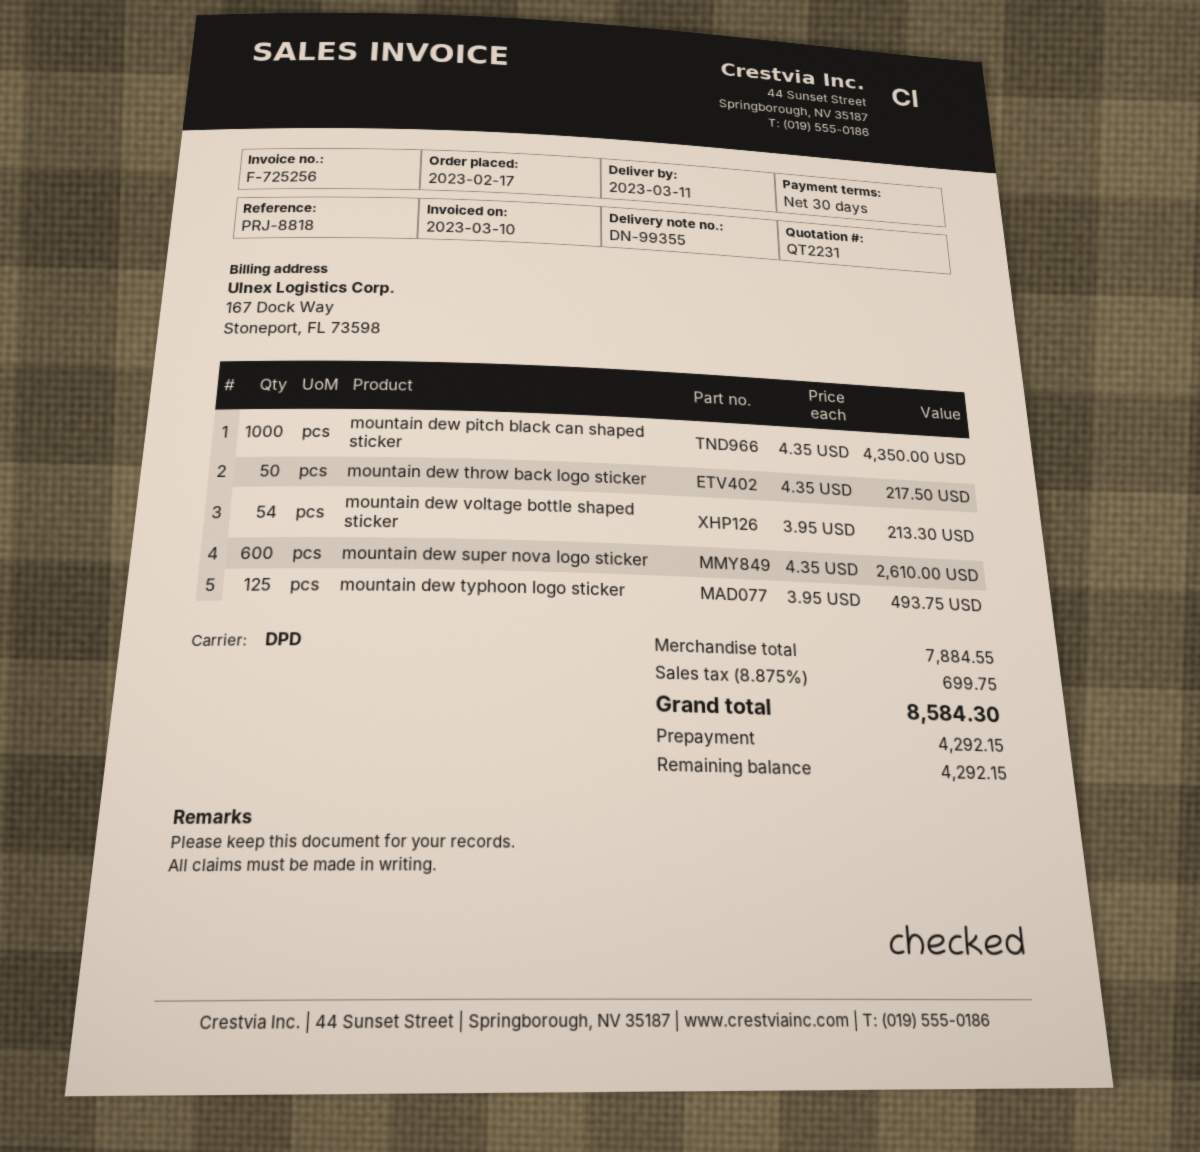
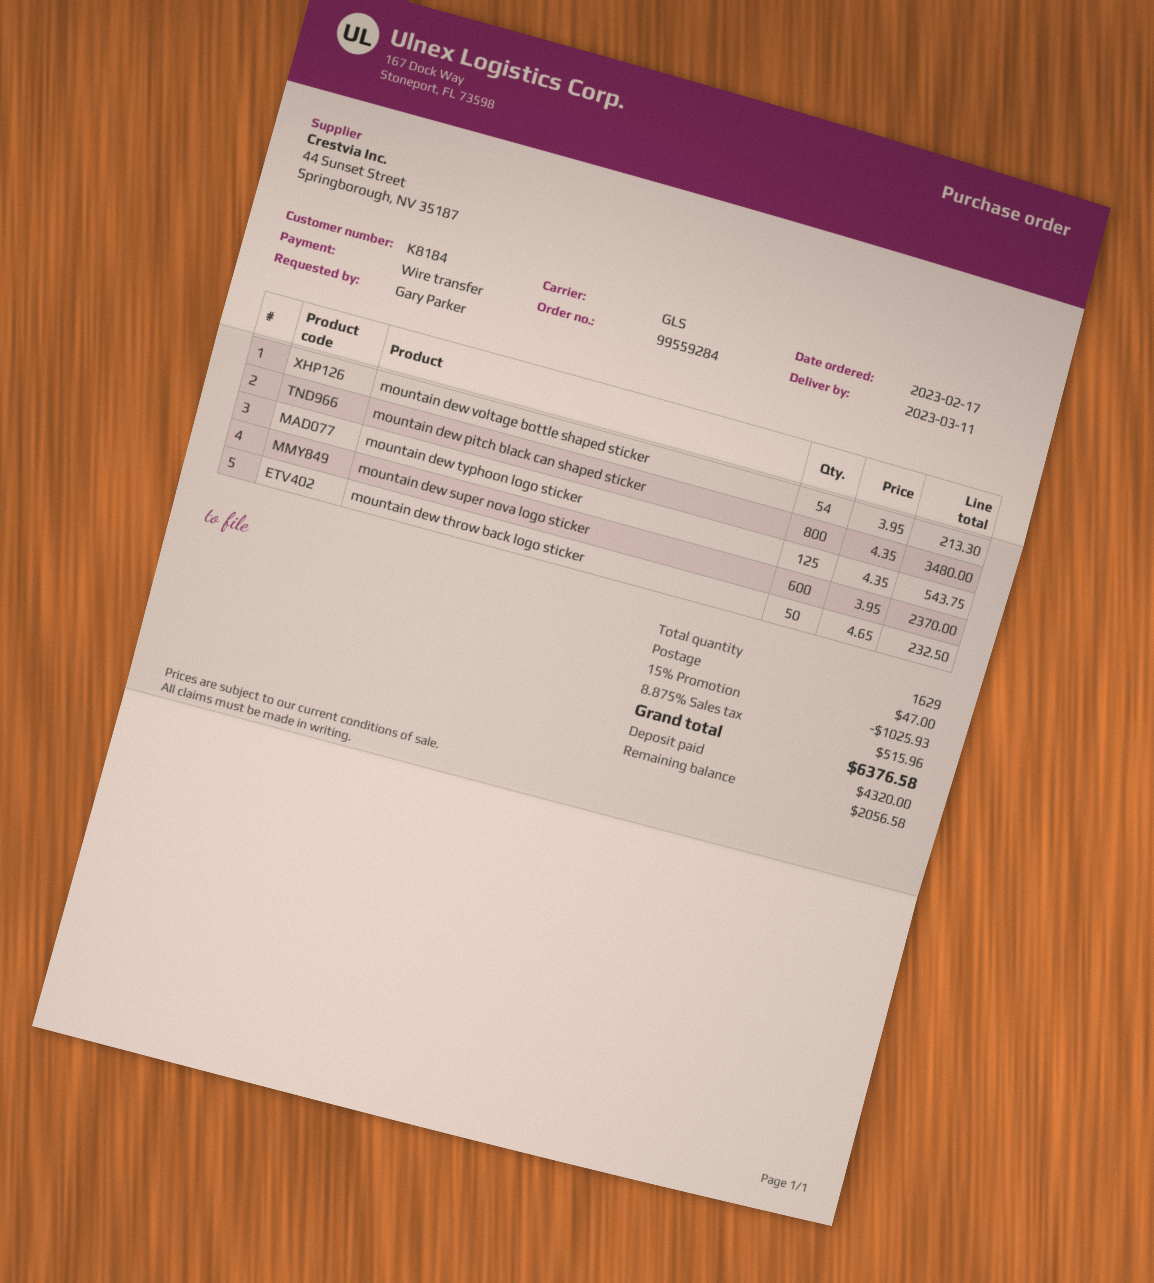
shipping method: DPD -> GLS
mountain dew pitch black can shaped sticker: 1000 x 4.35 = 4350.00 -> 800 x 4.35 = 3480.00
mountain dew throw back logo sticker: 50 x 4.35 = 217.50 -> 50 x 4.65 = 232.50
mountain dew super nova logo sticker: 600 x 4.35 = 2610.00 -> 600 x 3.95 = 2370.00
mountain dew typhoon logo sticker: 125 x 3.95 = 493.75 -> 125 x 4.35 = 543.75
discount: none -> 15% = 1025.93
shipping: none -> 47.00
tax: 8.875% = 699.75 -> 8.875% = 515.96
total: 8584.30 -> 6376.58
deposit: 4292.15 -> 4320.00
balance: 4292.15 -> 2056.58

